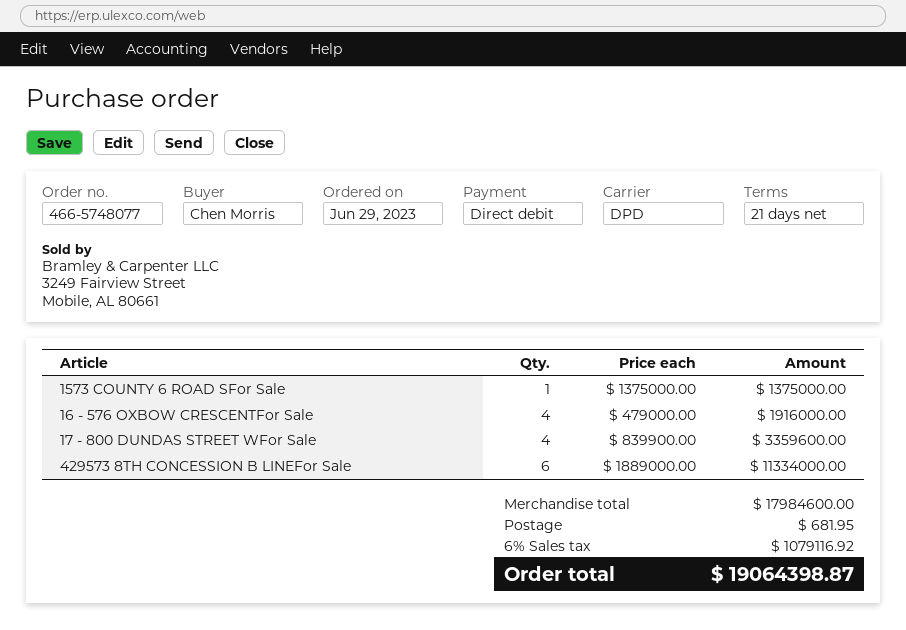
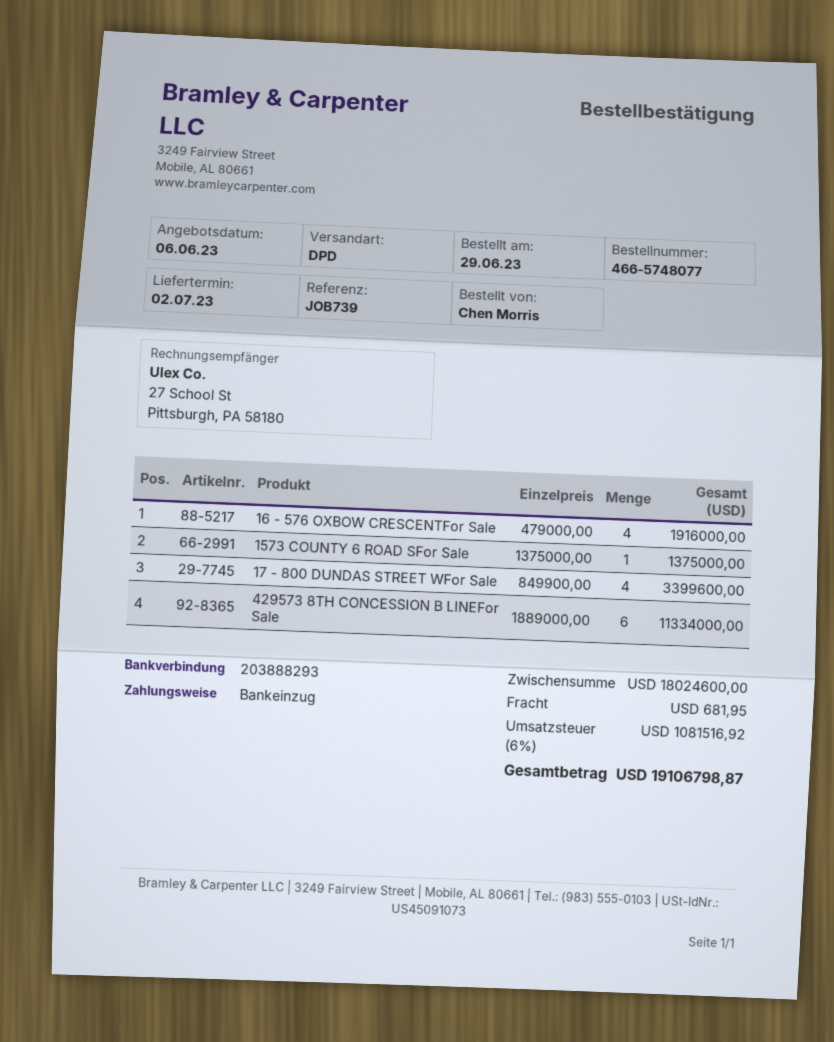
17 - 800 DUNDAS STREET WFor Sale: 4 x 839900.00 = 3359600.00 -> 4 x 849900.00 = 3399600.00
subtotal: 17984600.00 -> 18024600.00
tax: 6% = 1079116.92 -> 6% = 1081516.92
total: 19064398.87 -> 19106798.87

